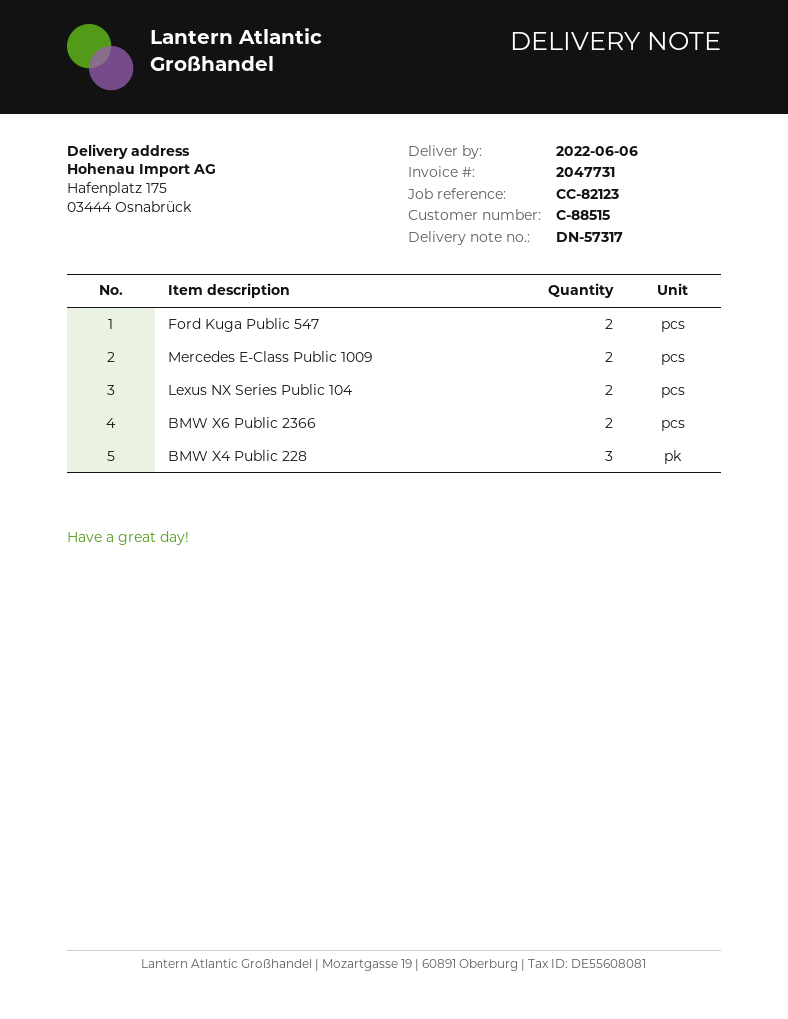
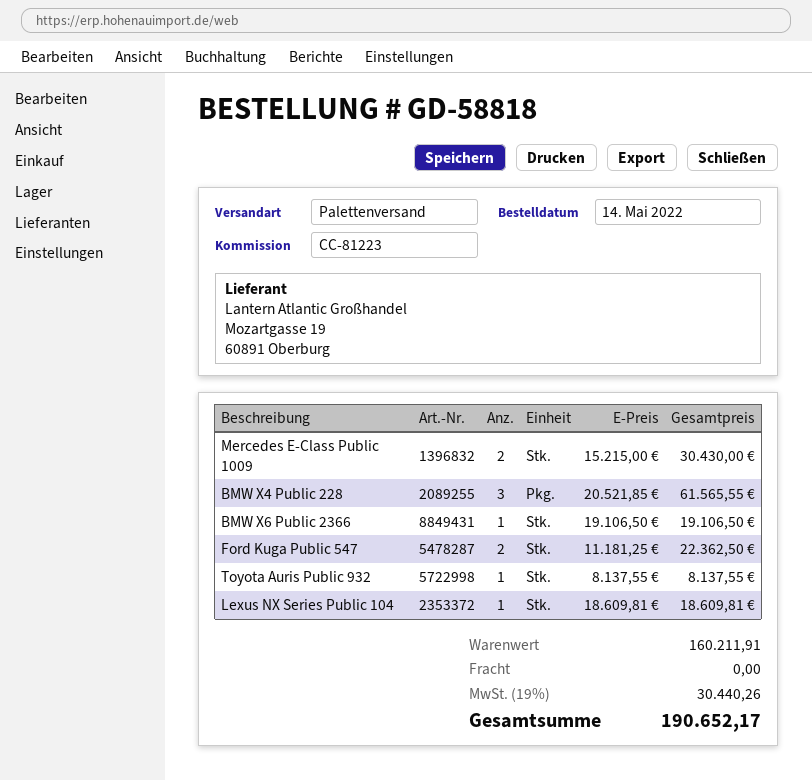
reference: CC-82123 -> CC-81223
Lexus NX Series Public 104: 2 -> 1
BMW X6 Public 2366: 2 -> 1
Toyota Auris Public 932: none -> 1

